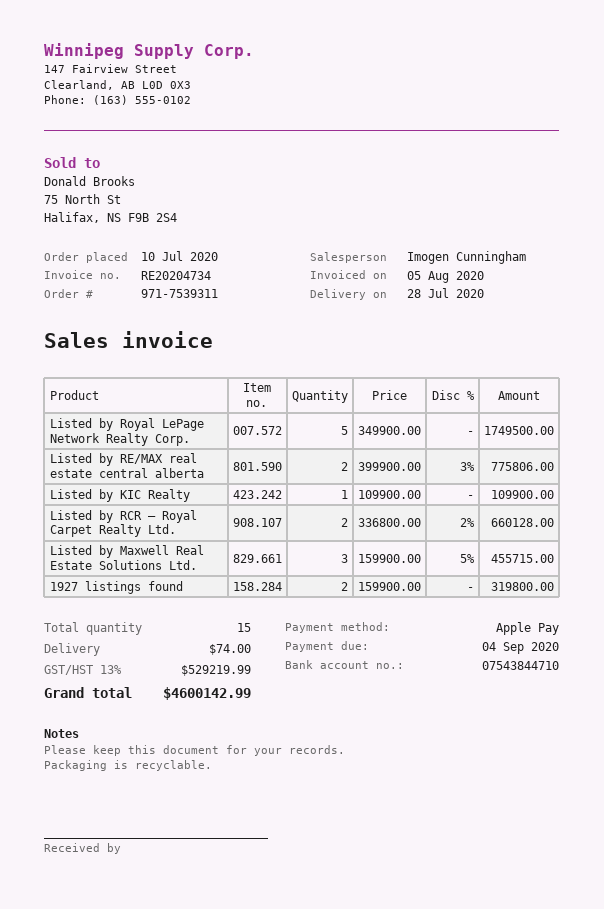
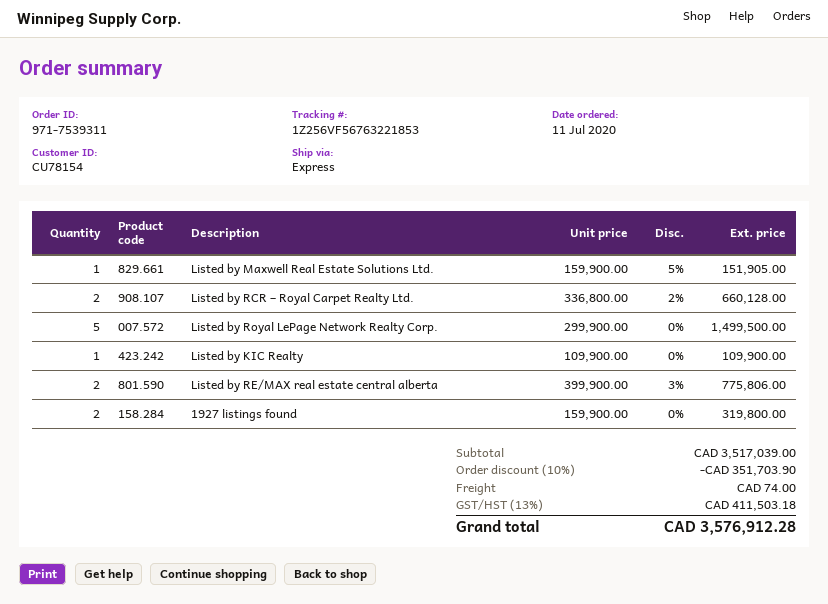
order date: 2020-07-10 -> 2020-07-11
Listed by Royal LePage Network Realty Corp.: 5 x 349900.00 = 1749500.00 -> 5 x 299900.00 = 1499500.00
Listed by Maxwell Real Estate Solutions Ltd.: 3 x 159900.00 - 5% = 455715.00 -> 1 x 159900.00 - 5% = 151905.00
discount: none -> 10% = 351703.90
tax: 13% = 529219.99 -> 13% = 411503.18
total: 4600142.99 -> 3576912.28

